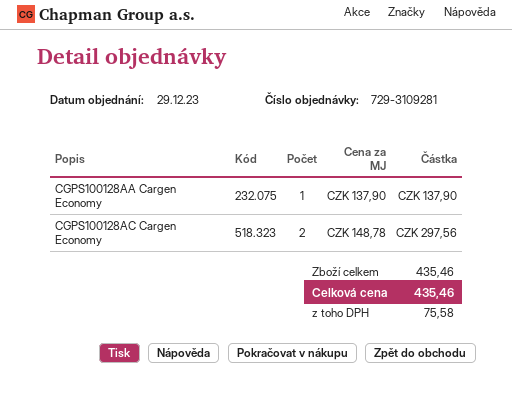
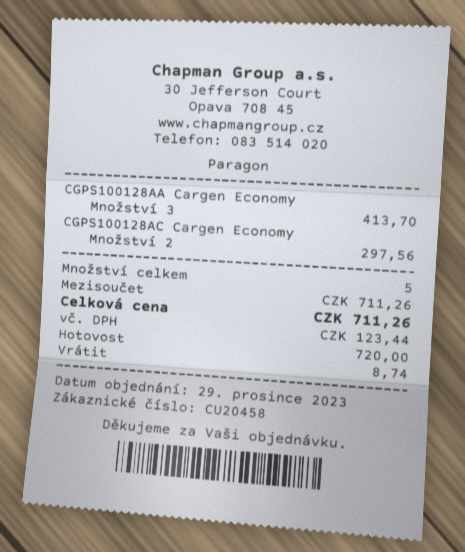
CGPS100128AA Cargen Economy: 1 for 137.90 -> 3 for 413.70
subtotal: 435.46 -> 711.26
tax: 75.58 -> 123.44
total: 435.46 -> 711.26

